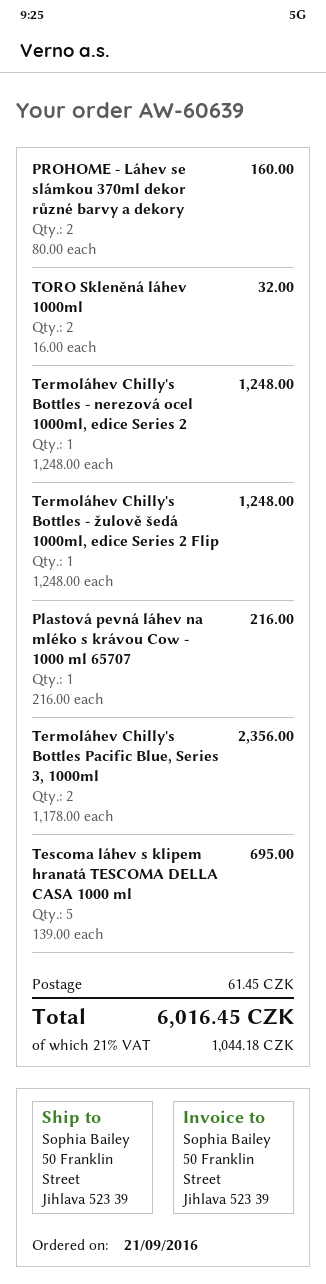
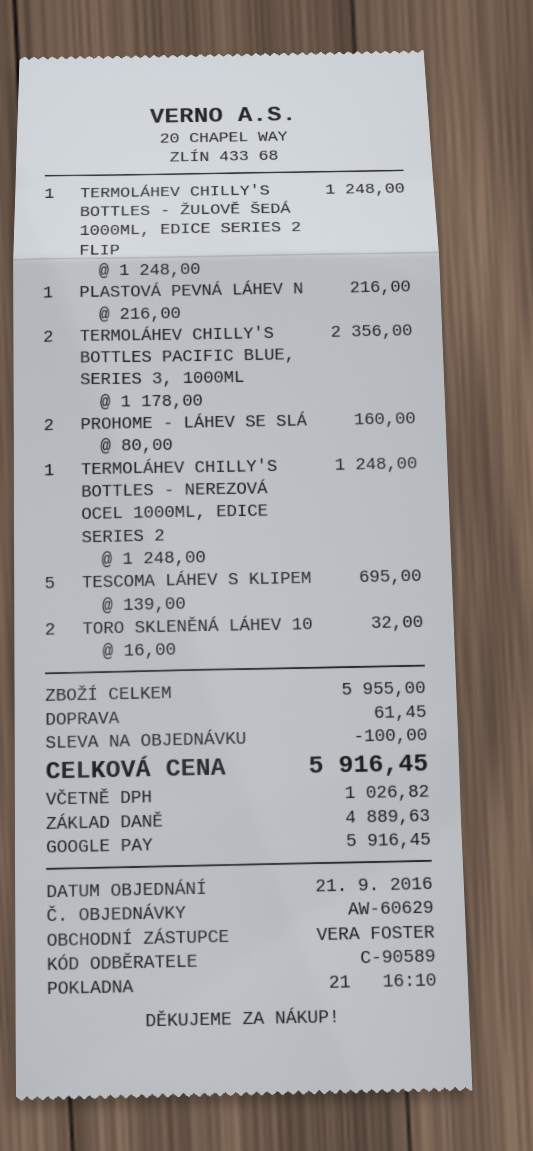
order number: AW-60639 -> AW-60629
discount: none -> 100.00
tax: 1044.18 -> 1026.82
total: 6016.45 -> 5916.45

